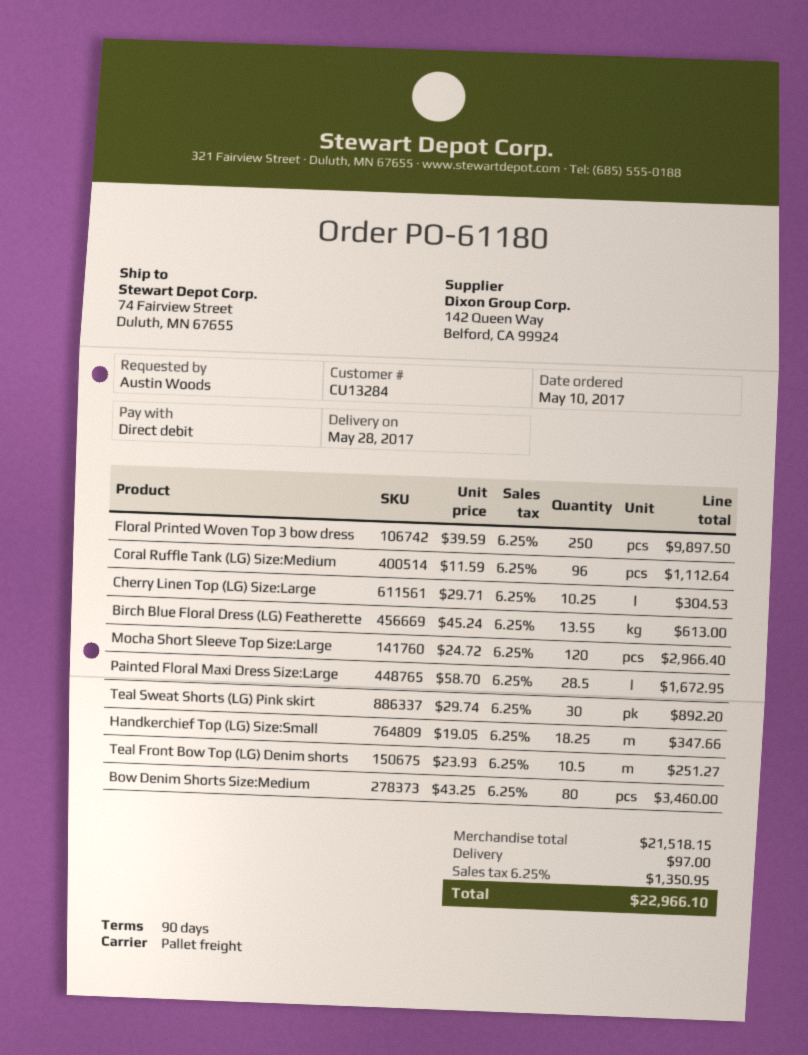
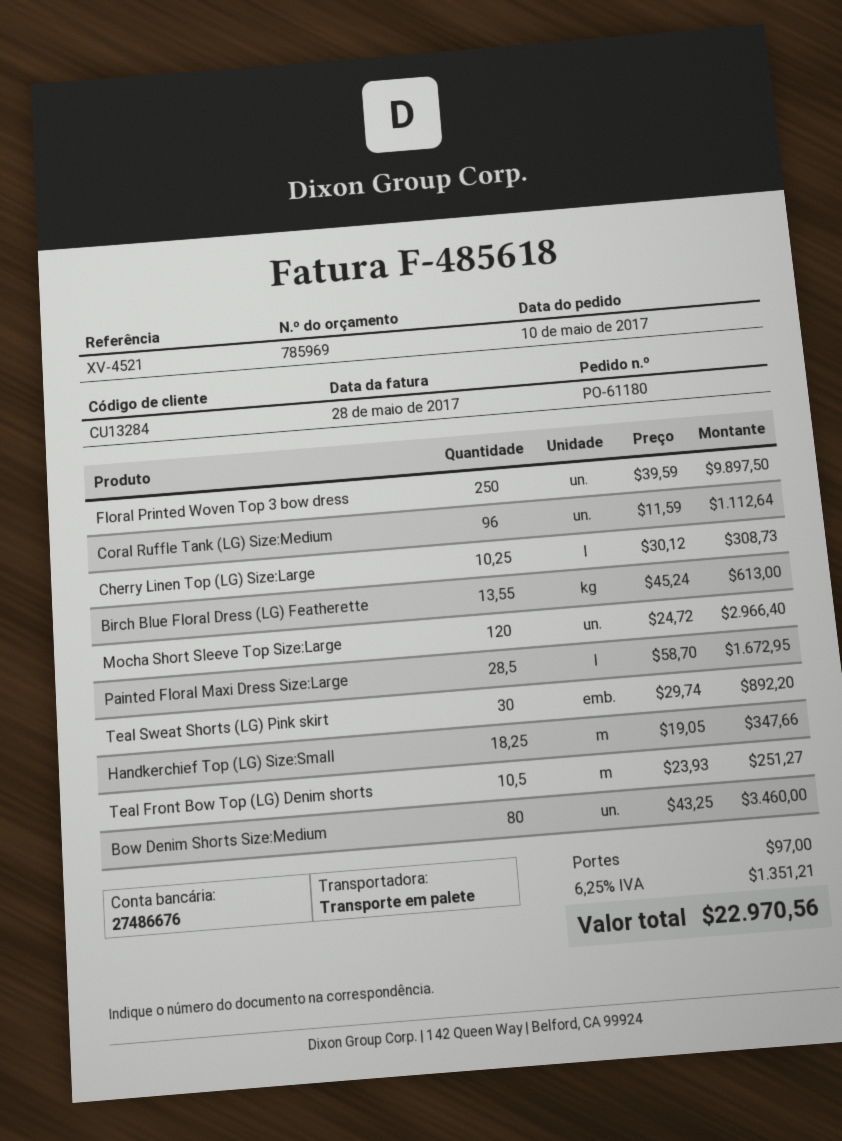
Cherry Linen Top (LG) Size:Large: 10.25 x 29.71 = 304.53 -> 10.25 x 30.12 = 308.73
tax: 6.25% = 1350.95 -> 6.25% = 1351.21
total: 22966.10 -> 22970.56

